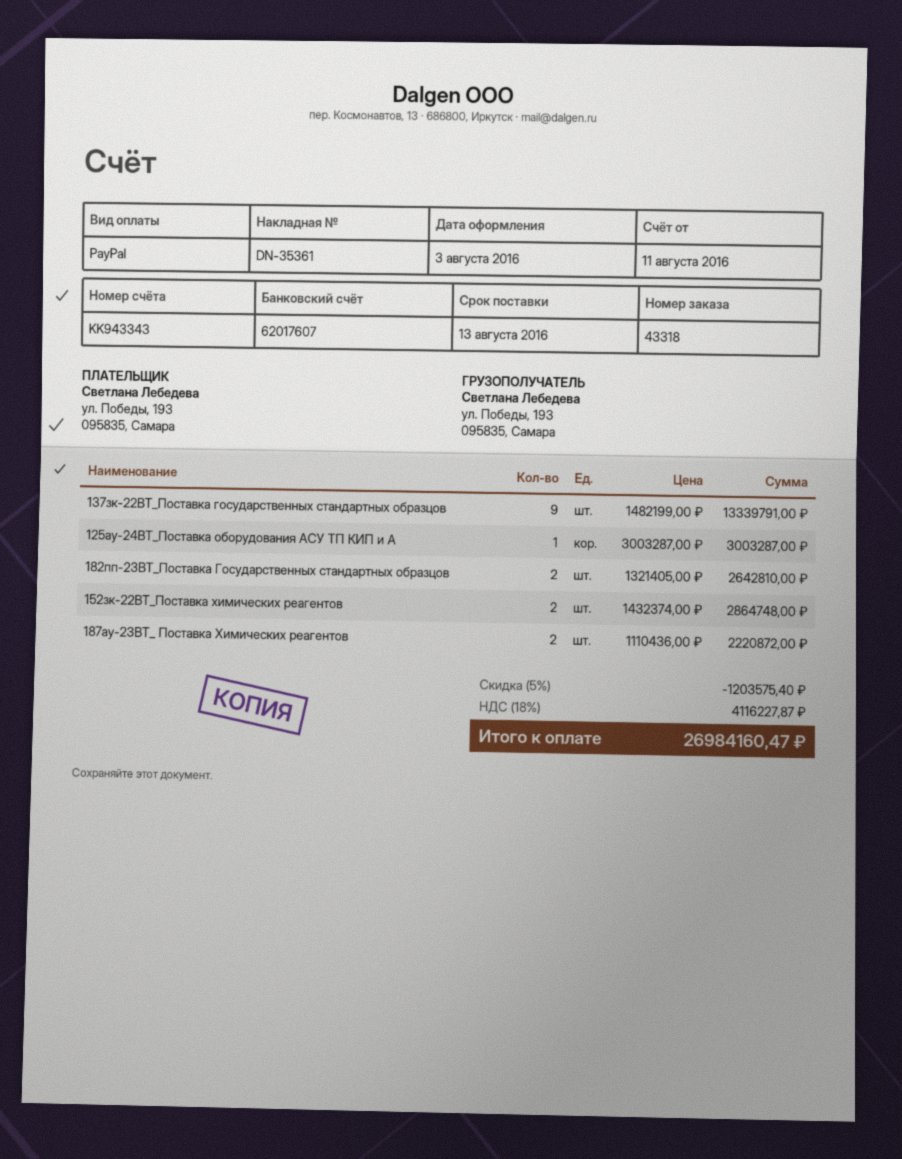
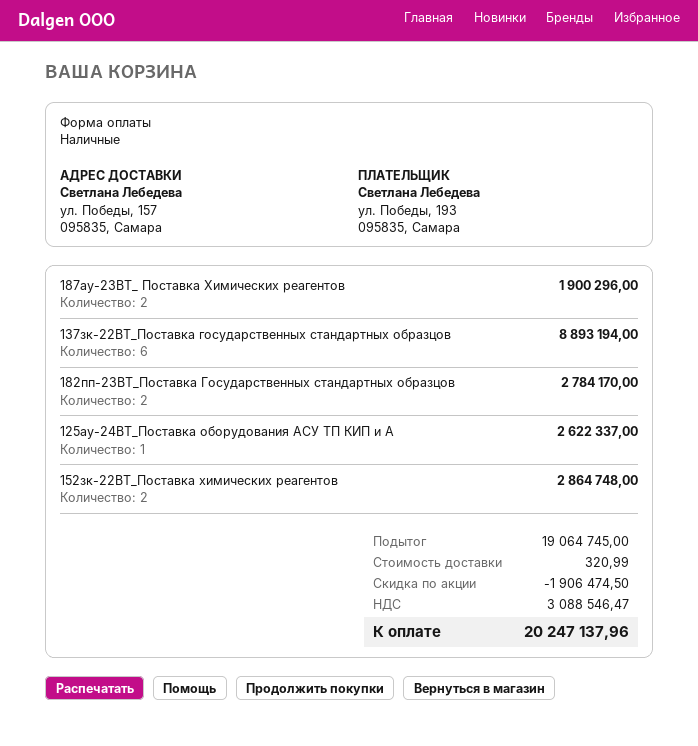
payment method: PayPal -> cash
ship to: ул. Победы, 193, 095835, Самара -> ул. Победы, 157, 095835, Самара
137зк-22ВТ_Поставка государственных стандартных образцов: 9 for 13339791.00 -> 6 for 8893194.00
125ау-24ВТ_Поставка оборудования АСУ ТП КИП и А: 1 for 3003287.00 -> 1 for 2622337.00
182пп-23ВТ_Поставка Государственных стандартных образцов: 2 for 2642810.00 -> 2 for 2784170.00
187ау-23ВТ_ Поставка Химических реагентов: 2 for 2220872.00 -> 2 for 1900296.00
discount: 1203575.40 -> 1906474.50
shipping: none -> 320.99
tax: 4116227.87 -> 3088546.47
total: 26984160.47 -> 20247137.96

